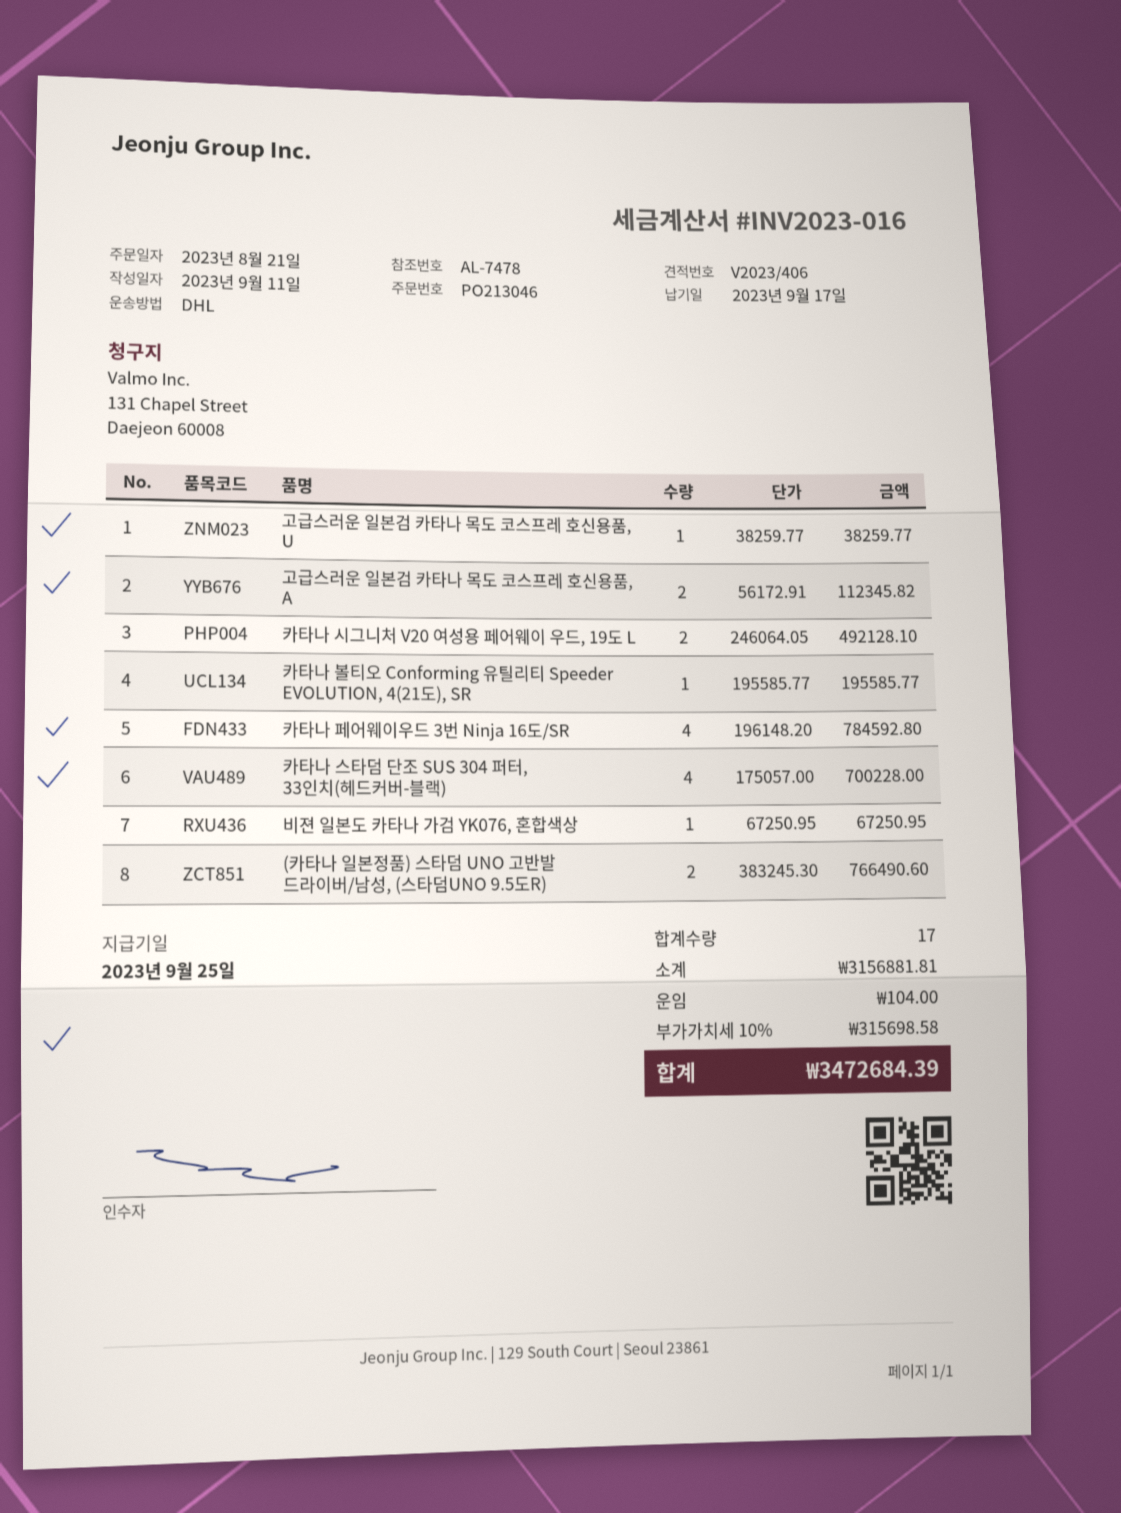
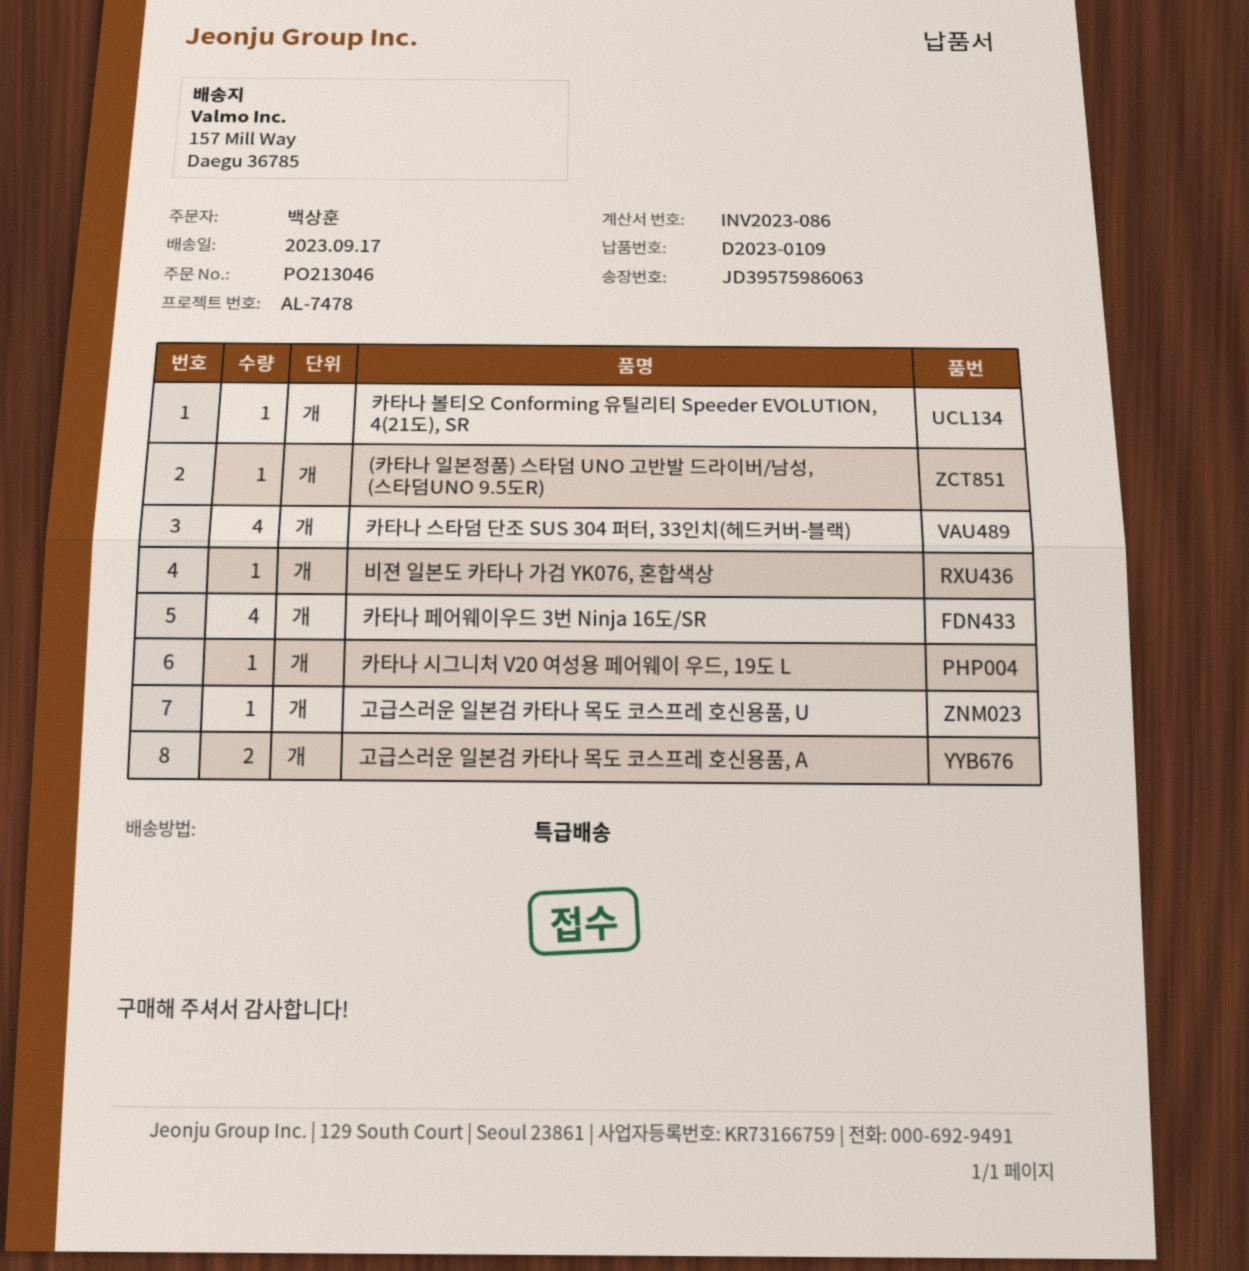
invoice number: INV2023-016 -> INV2023-086
shipping method: DHL -> express
카타나 시그니처 V20 여성용 페어웨이 우드, 19도 L: 2 -> 1
(카타나 일본정품) 스타덤 UNO 고반발 드라이버/남성, (스타덤UNO 9.5도R): 2 -> 1

